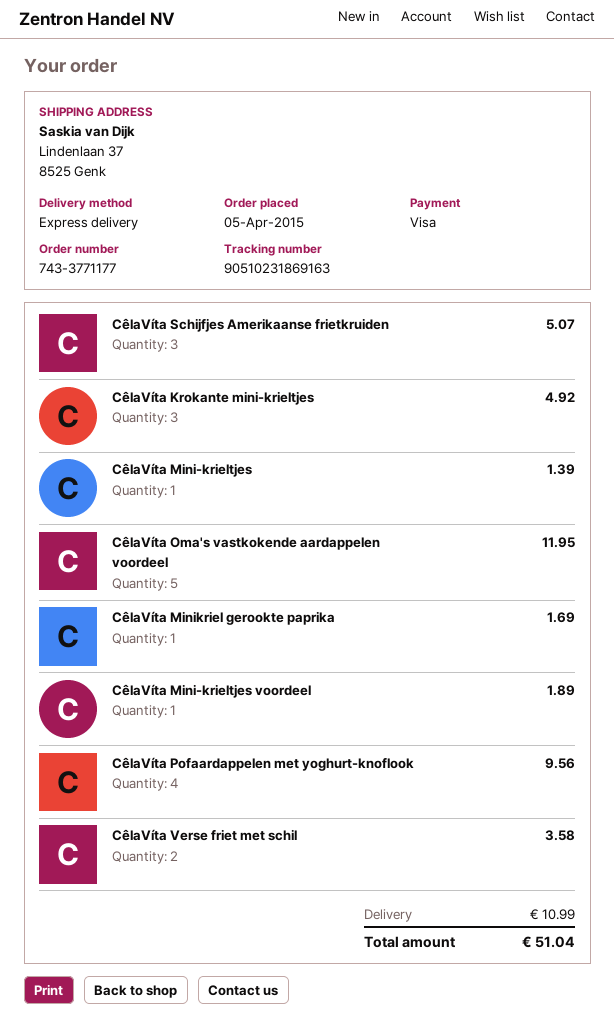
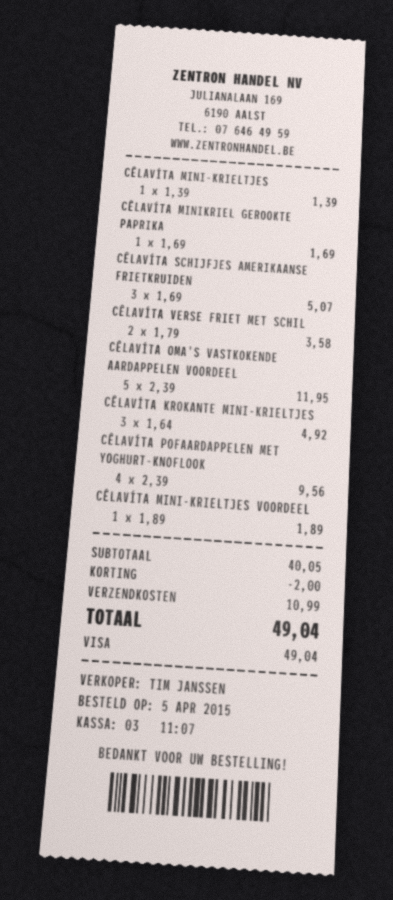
discount: none -> 2.00
total: 51.04 -> 49.04

